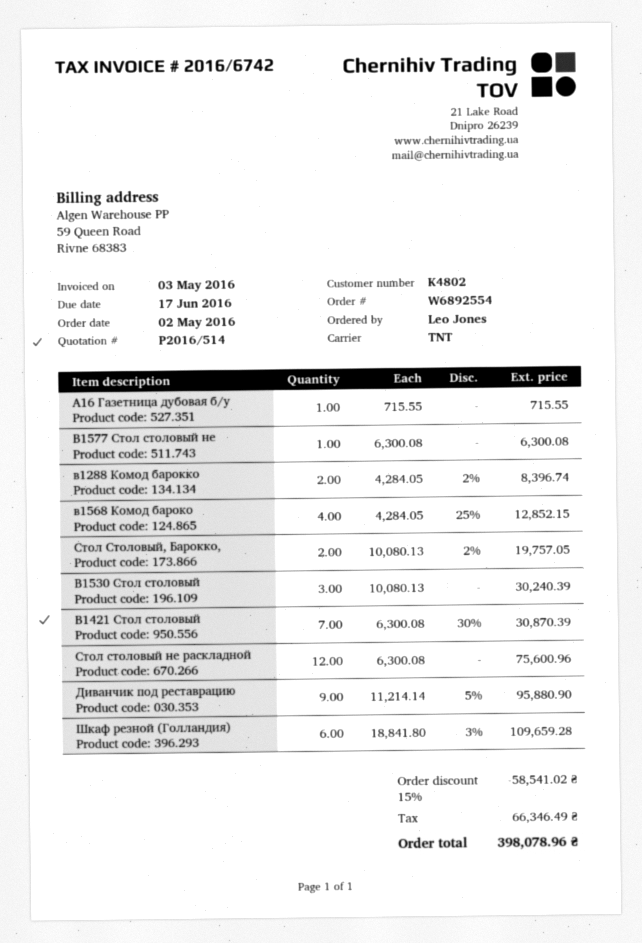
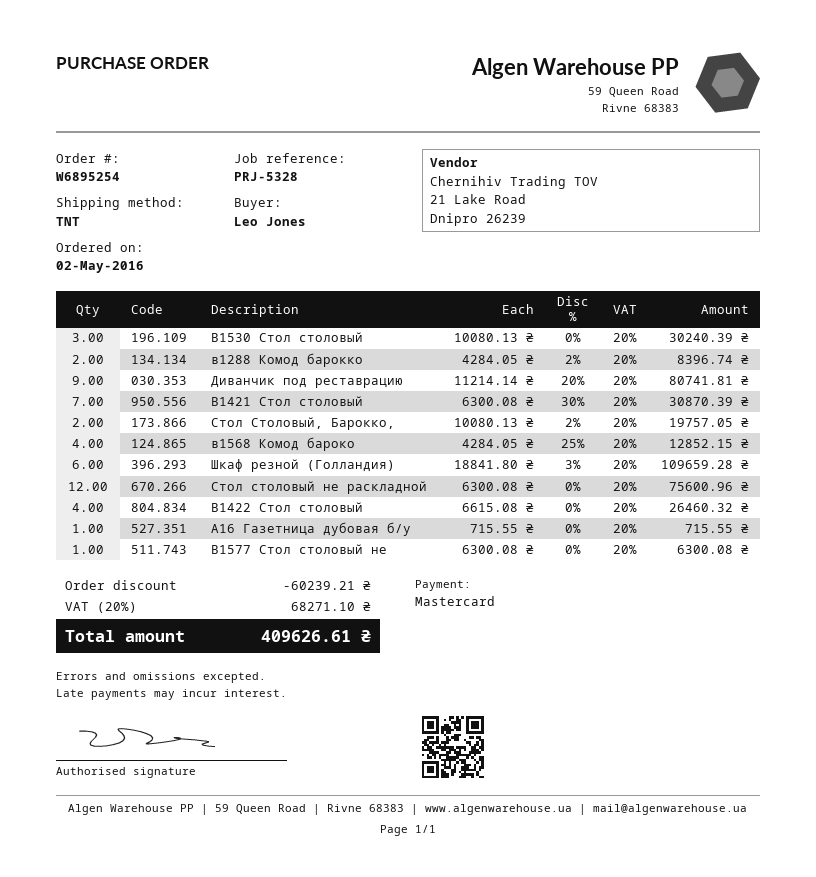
order number: W6892554 -> W6895254
Диванчик под реставрацию: 9 x 11214.14 - 5% = 95880.90 -> 9 x 11214.14 - 20% = 80741.81
В1422 Стол столовый: none -> 4 x 6615.08 = 26460.32
discount: 58541.02 -> 60239.21
tax: 66346.49 -> 68271.10
total: 398078.96 -> 409626.61

